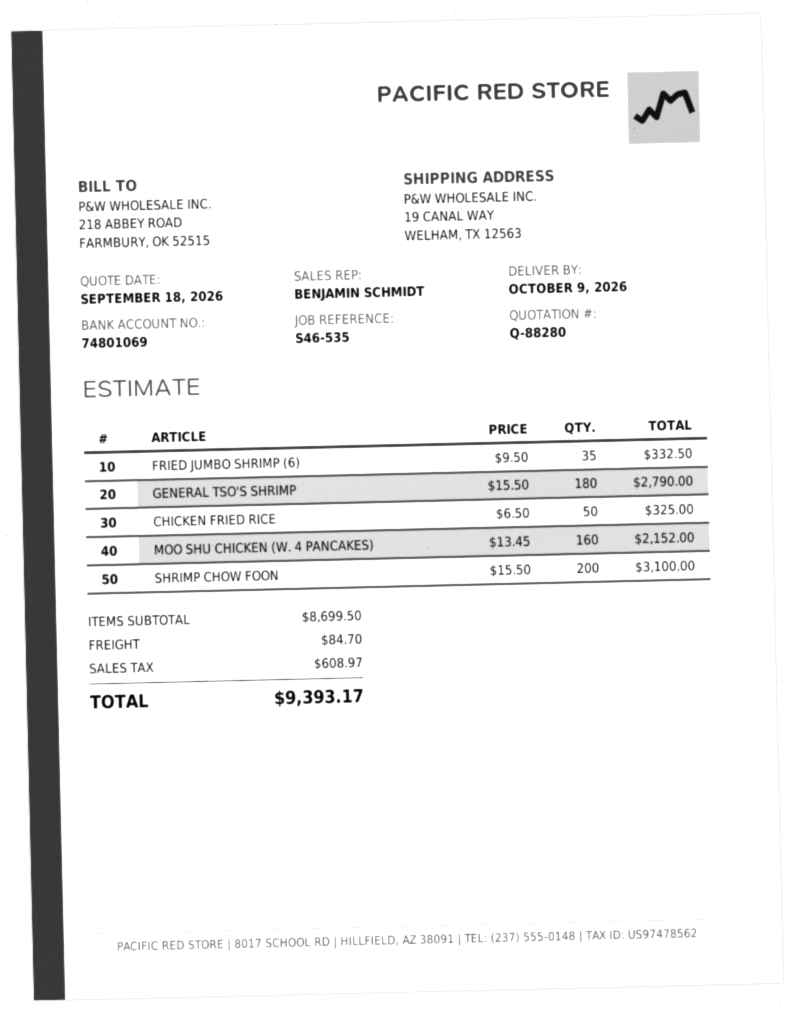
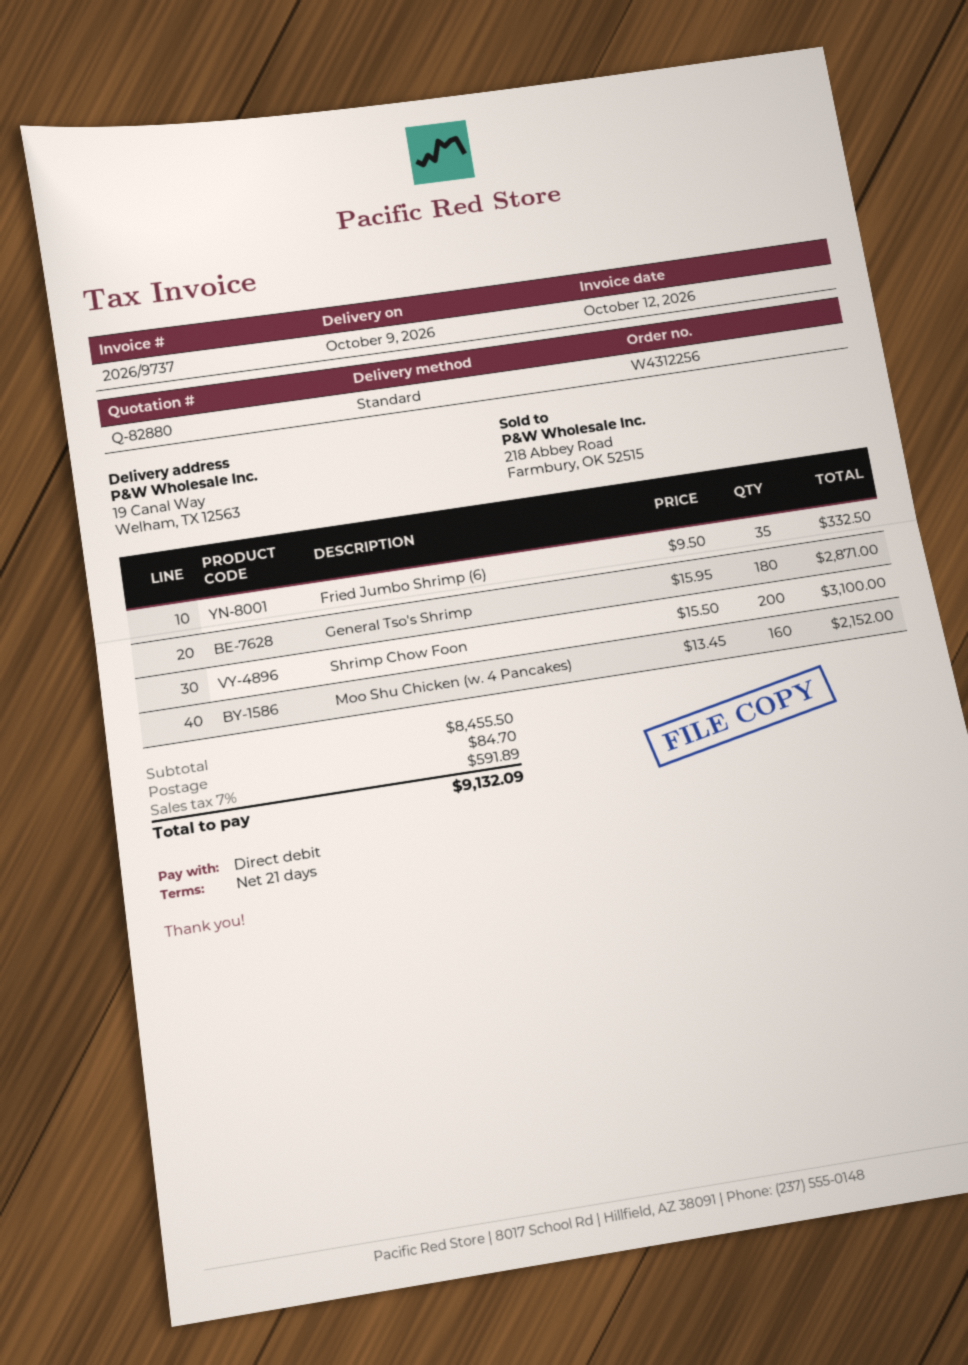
quote number: Q-88280 -> Q-82880
GENERAL TSO'S SHRIMP: 180 x 15.50 = 2790.00 -> 180 x 15.95 = 2871.00
CHICKEN FRIED RICE: 50 x 6.50 = 325.00 -> none
subtotal: 8699.50 -> 8455.50
tax: 608.97 -> 591.89
total: 9393.17 -> 9132.09

